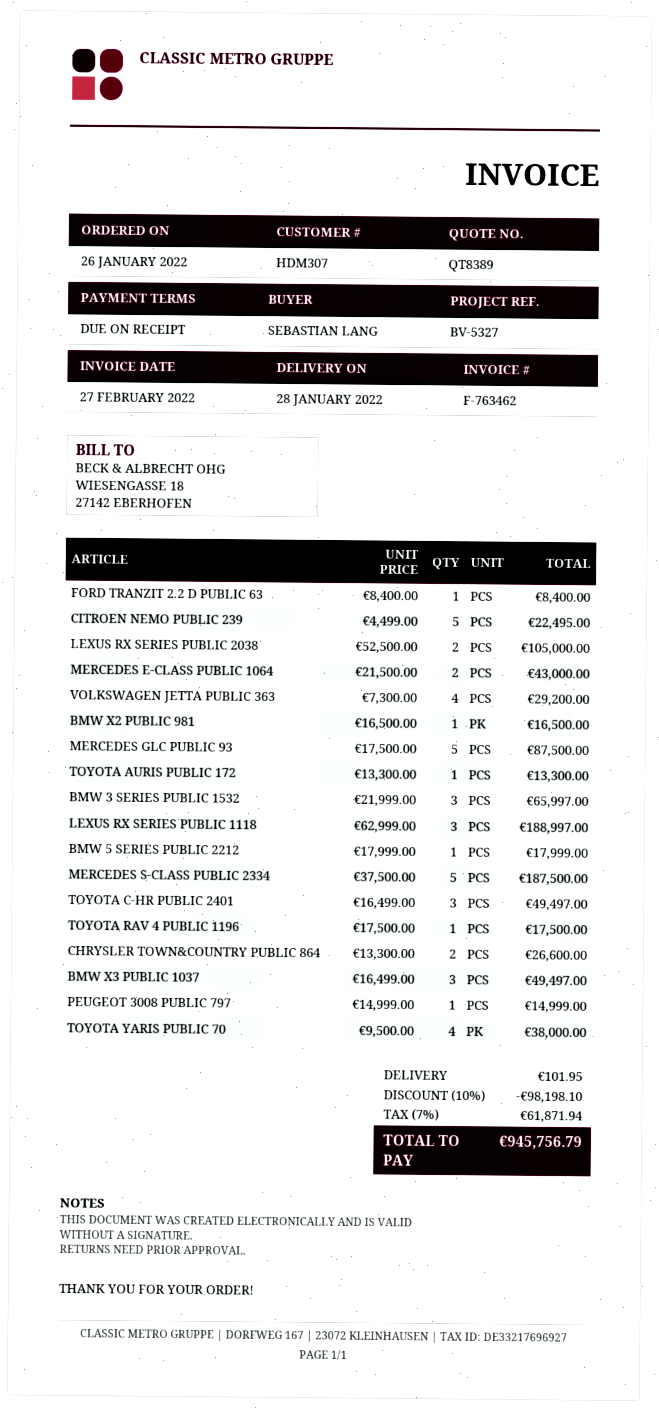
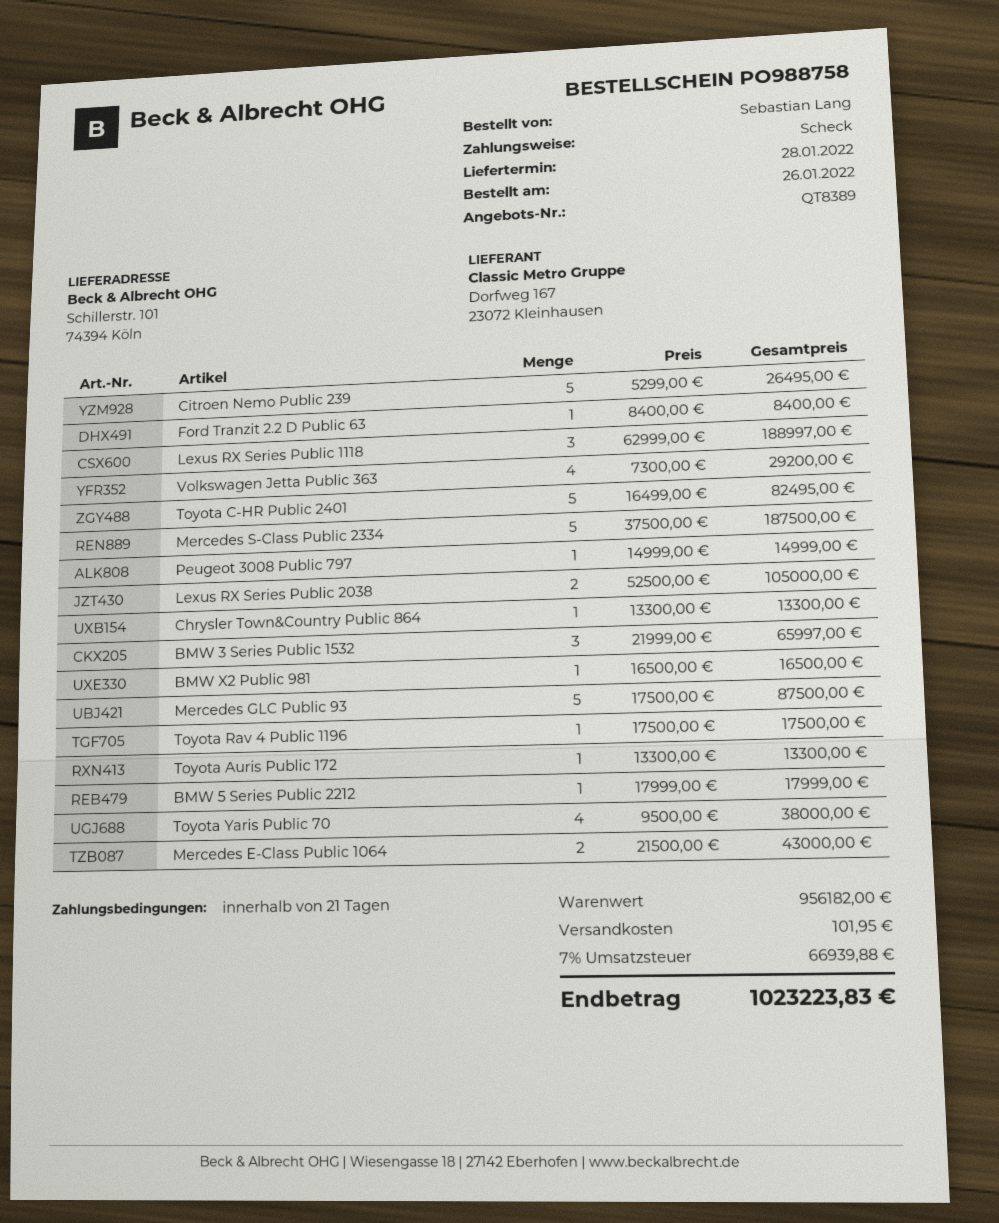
payment terms: on receipt -> 21 days
CITROEN NEMO PUBLIC 239: 5 x 4499.00 = 22495.00 -> 5 x 5299.00 = 26495.00
TOYOTA C-HR PUBLIC 2401: 3 x 16499.00 = 49497.00 -> 5 x 16499.00 = 82495.00
CHRYSLER TOWN&COUNTRY PUBLIC 864: 2 x 13300.00 = 26600.00 -> 1 x 13300.00 = 13300.00
BMW X3 PUBLIC 1037: 3 x 16499.00 = 49497.00 -> none
discount: 10% = 98198.10 -> none
tax: 7% = 61871.94 -> 7% = 66939.88
total: 945756.79 -> 1023223.83

